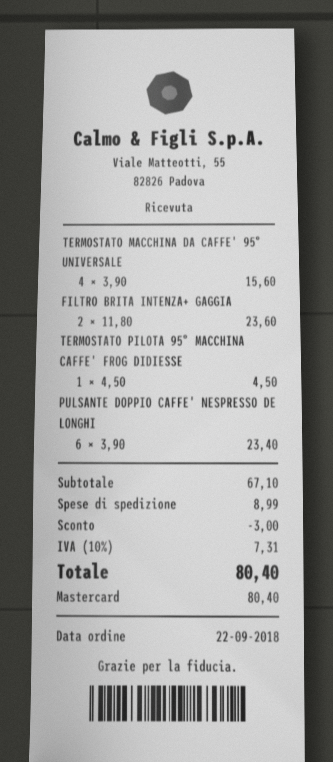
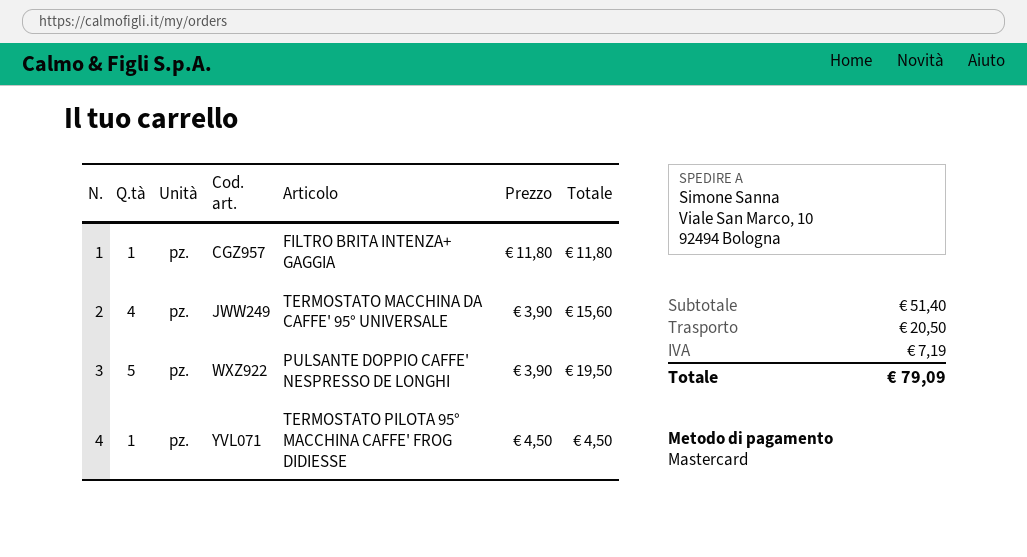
FILTRO BRITA INTENZA+ GAGGIA: 2 x 11.80 = 23.60 -> 1 x 11.80 = 11.80
PULSANTE DOPPIO CAFFE' NESPRESSO DE LONGHI: 6 x 3.90 = 23.40 -> 5 x 3.90 = 19.50
subtotal: 67.10 -> 51.40
discount: 3.00 -> none
shipping: 8.99 -> 20.50
tax: 7.31 -> 7.19
total: 80.40 -> 79.09

